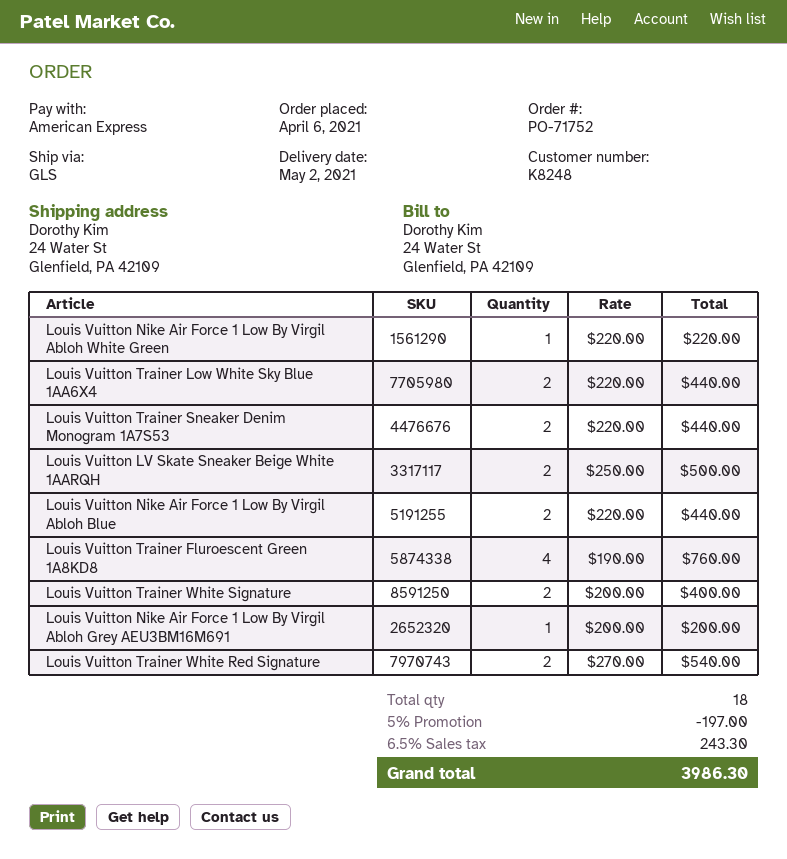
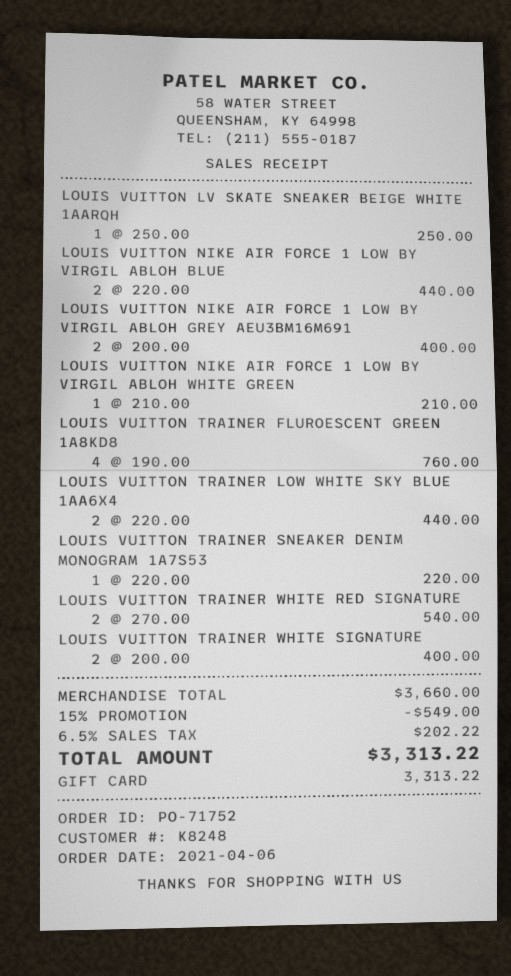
payment method: American Express -> gift card
Louis Vuitton Nike Air Force 1 Low By Virgil Abloh White Green: 1 x 220.00 = 220.00 -> 1 x 210.00 = 210.00
Louis Vuitton Trainer Sneaker Denim Monogram 1A7S53: 2 x 220.00 = 440.00 -> 1 x 220.00 = 220.00
Louis Vuitton LV Skate Sneaker Beige White 1AARQH: 2 x 250.00 = 500.00 -> 1 x 250.00 = 250.00
Louis Vuitton Nike Air Force 1 Low By Virgil Abloh Grey AEU3BM16M691: 1 x 200.00 = 200.00 -> 2 x 200.00 = 400.00
discount: 5% = 197.00 -> 15% = 549.00
tax: 6.5% = 243.30 -> 6.5% = 202.22
total: 3986.30 -> 3313.22

